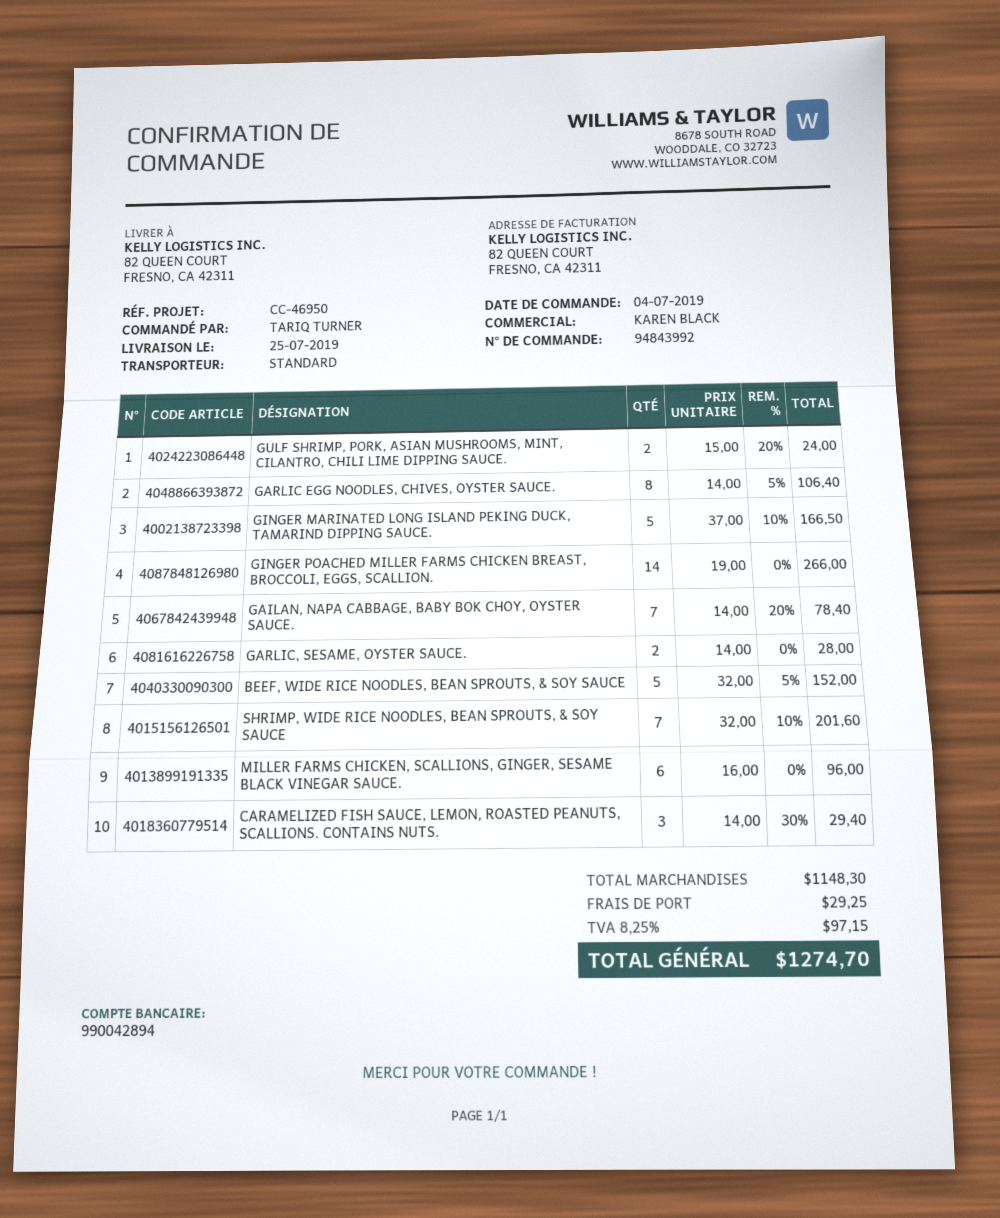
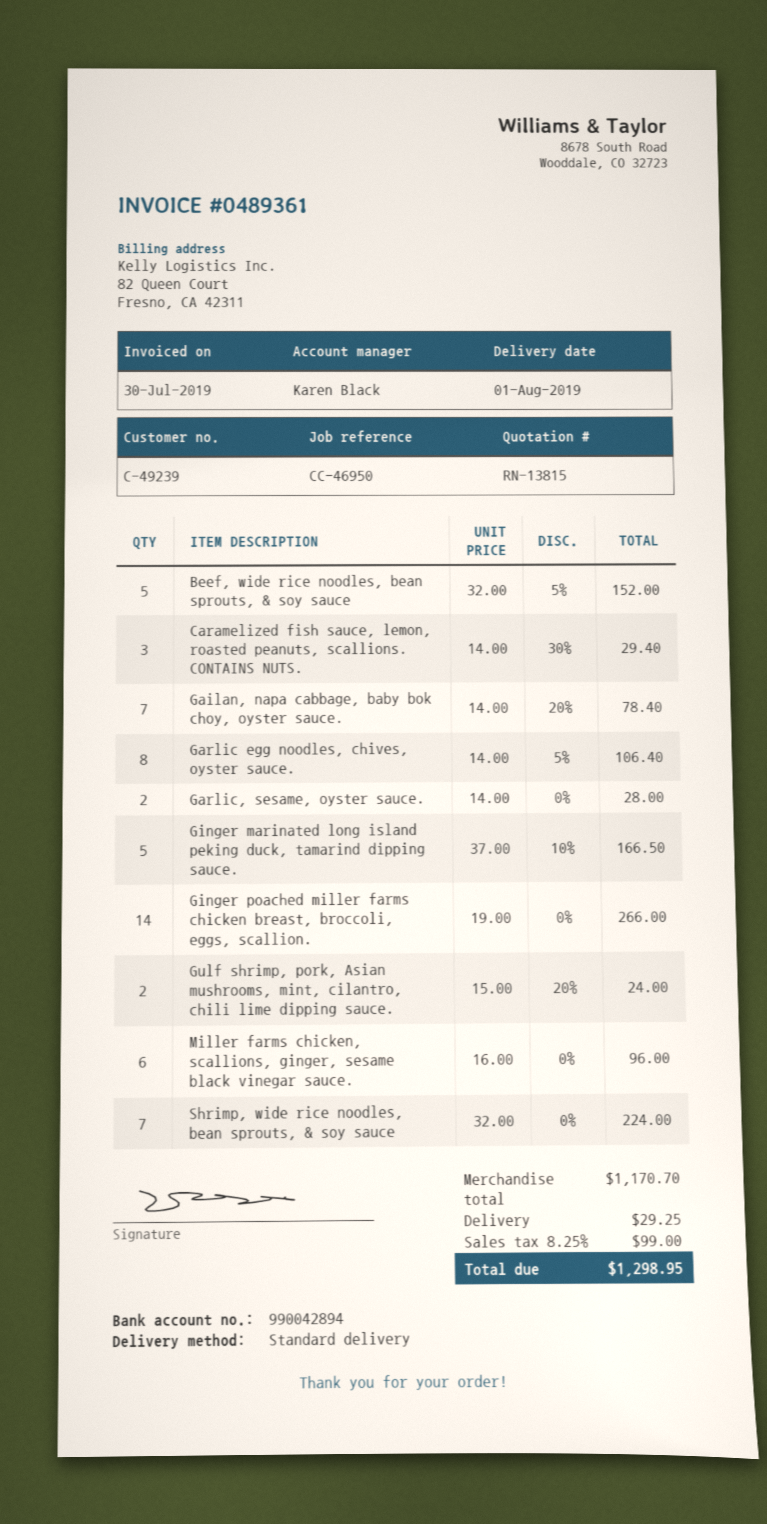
delivery date: 2019-07-25 -> 2019-08-01
SHRIMP, WIDE RICE NOODLES, BEAN SPROUTS, & SOY SAUCE: 7 x 32.00 - 10% = 201.60 -> 7 x 32.00 = 224.00
subtotal: 1148.30 -> 1170.70
tax: 8.25% = 97.15 -> 8.25% = 99.00
total: 1274.70 -> 1298.95

